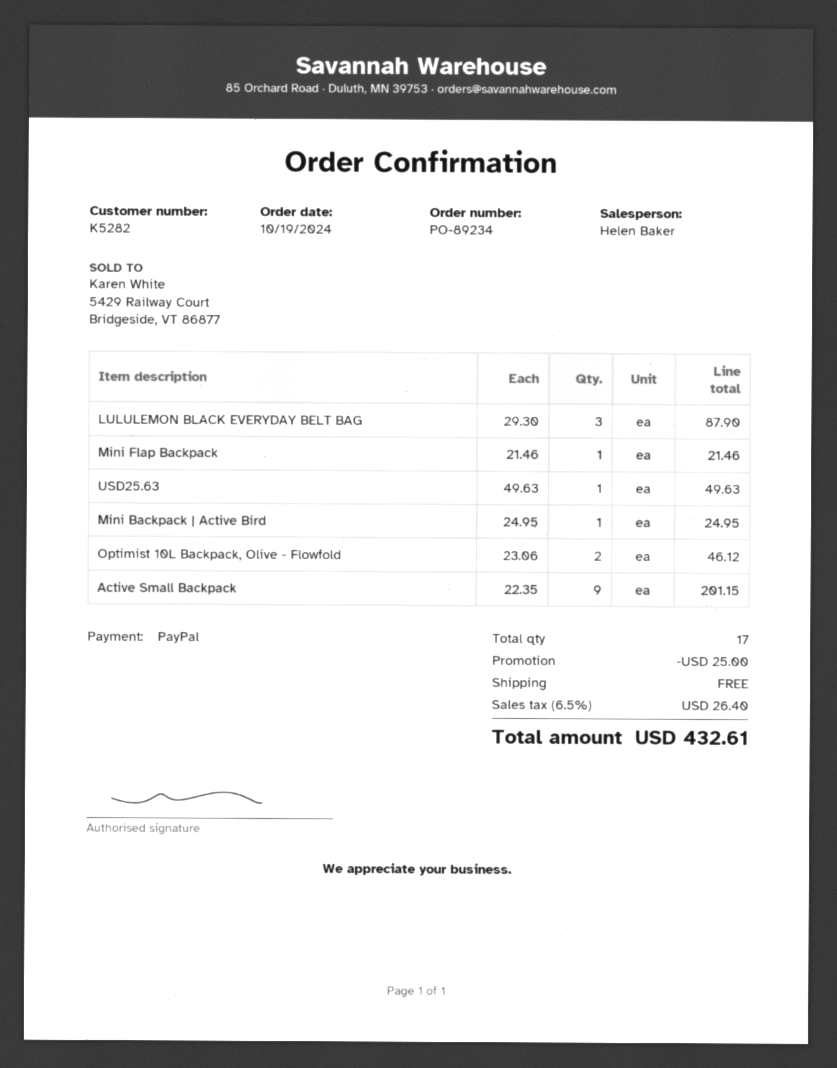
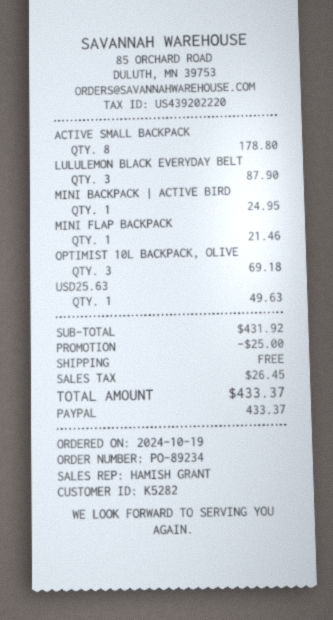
sales rep: Helen Baker -> HAMISH GRANT
Optimist 10L Backpack, Olive - Flowfold: 2 for 46.12 -> 3 for 69.18
Active Small Backpack: 9 for 201.15 -> 8 for 178.80
tax: 26.40 -> 26.45
total: 432.61 -> 433.37

